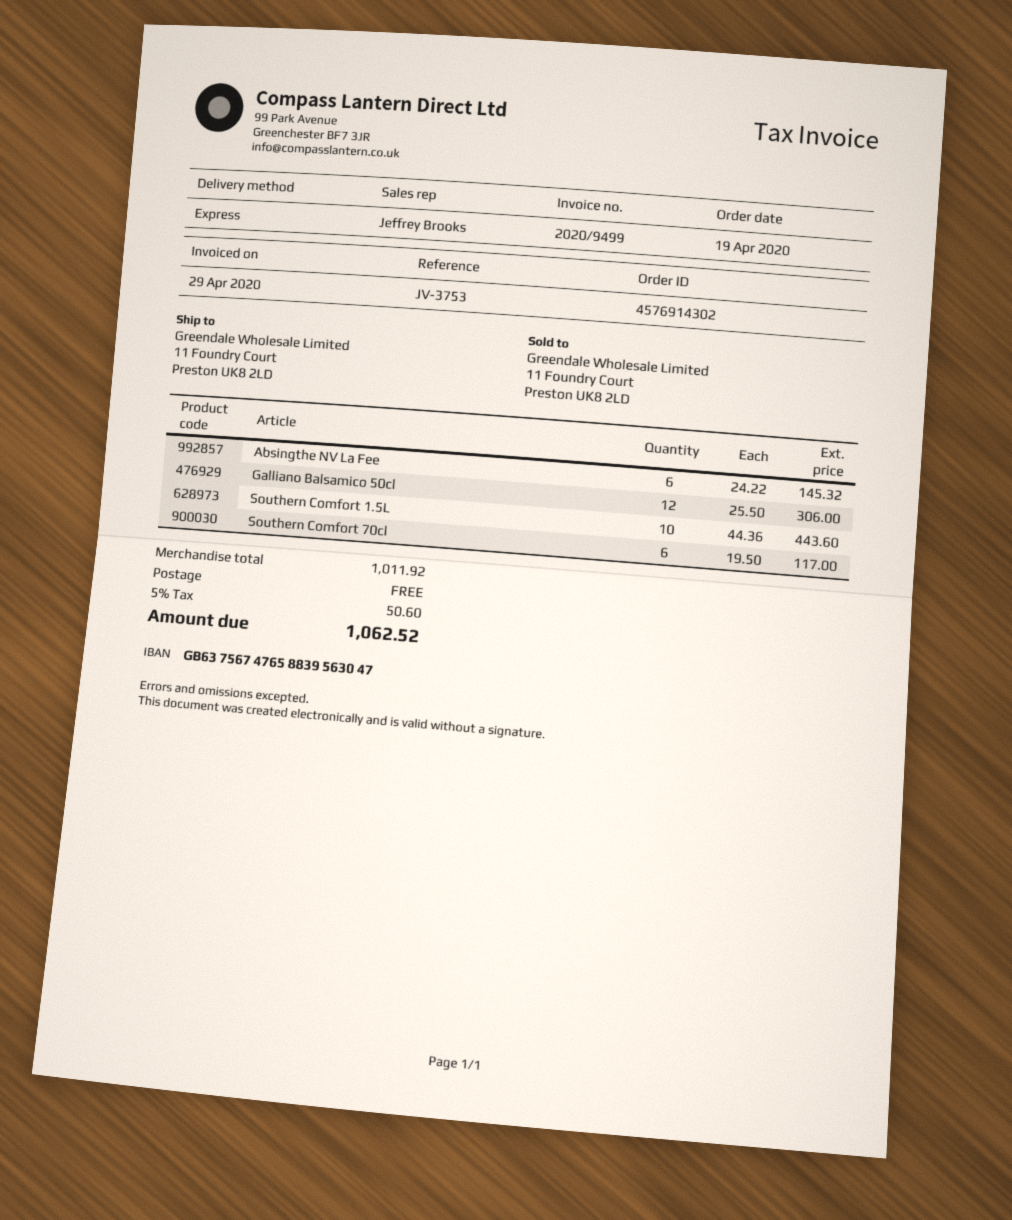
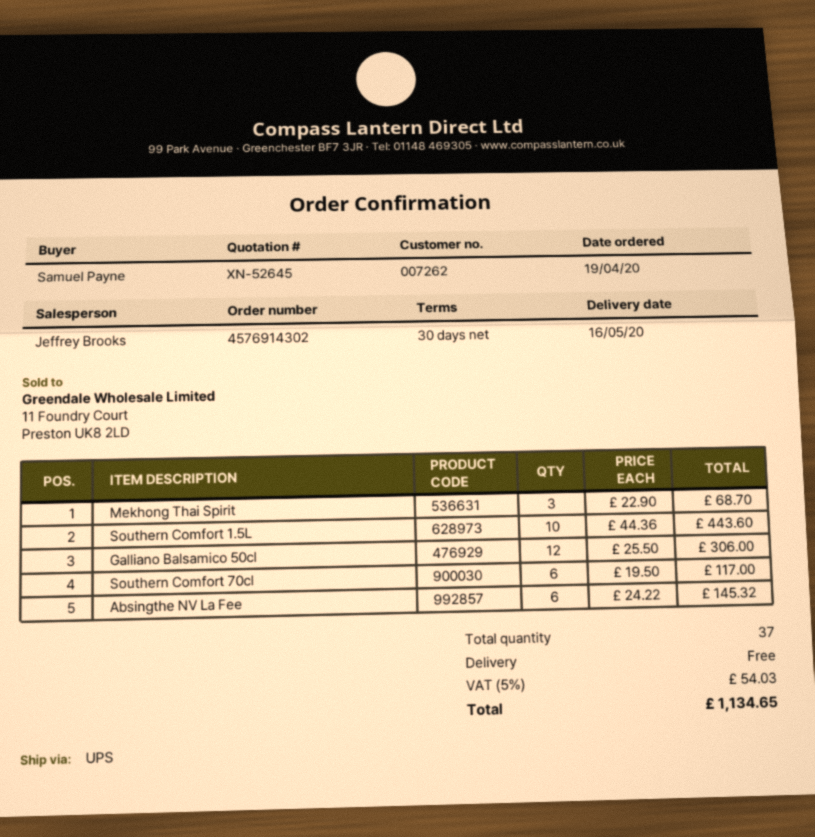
shipping method: express -> UPS
Mekhong Thai Spirit: none -> 3 x 22.90 = 68.70
tax: 5% = 50.60 -> 5% = 54.03
total: 1062.52 -> 1134.65

